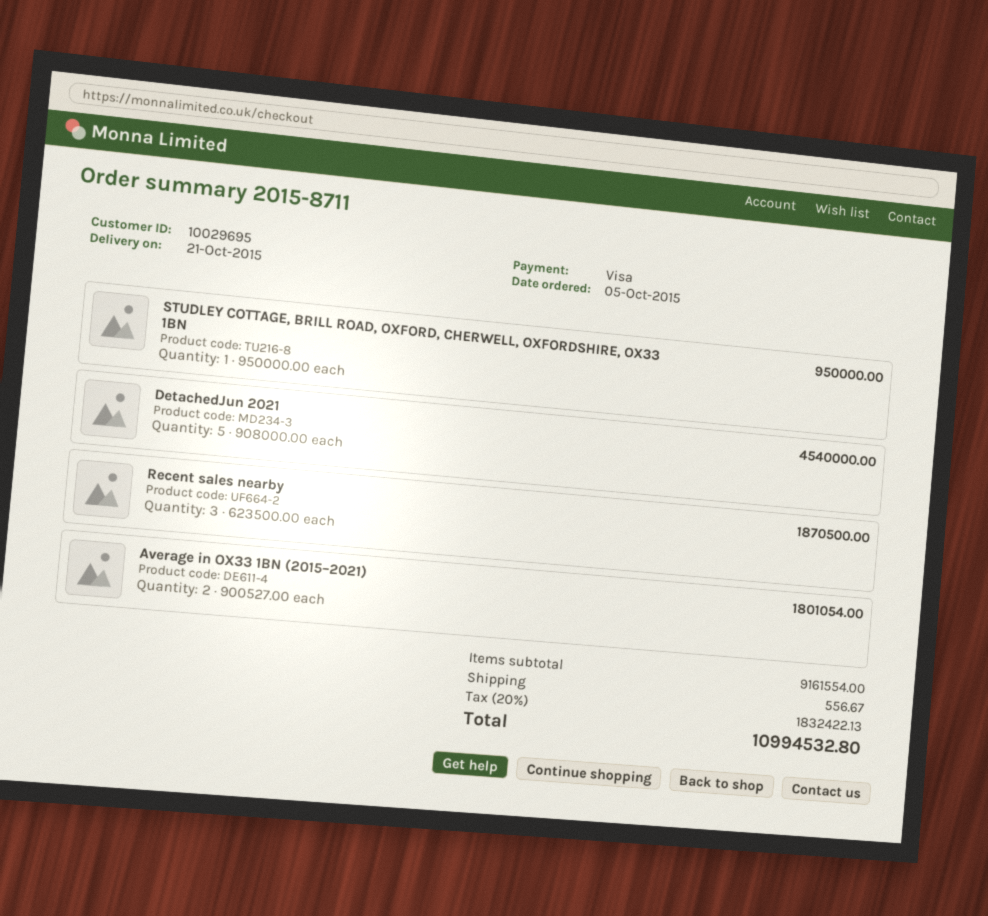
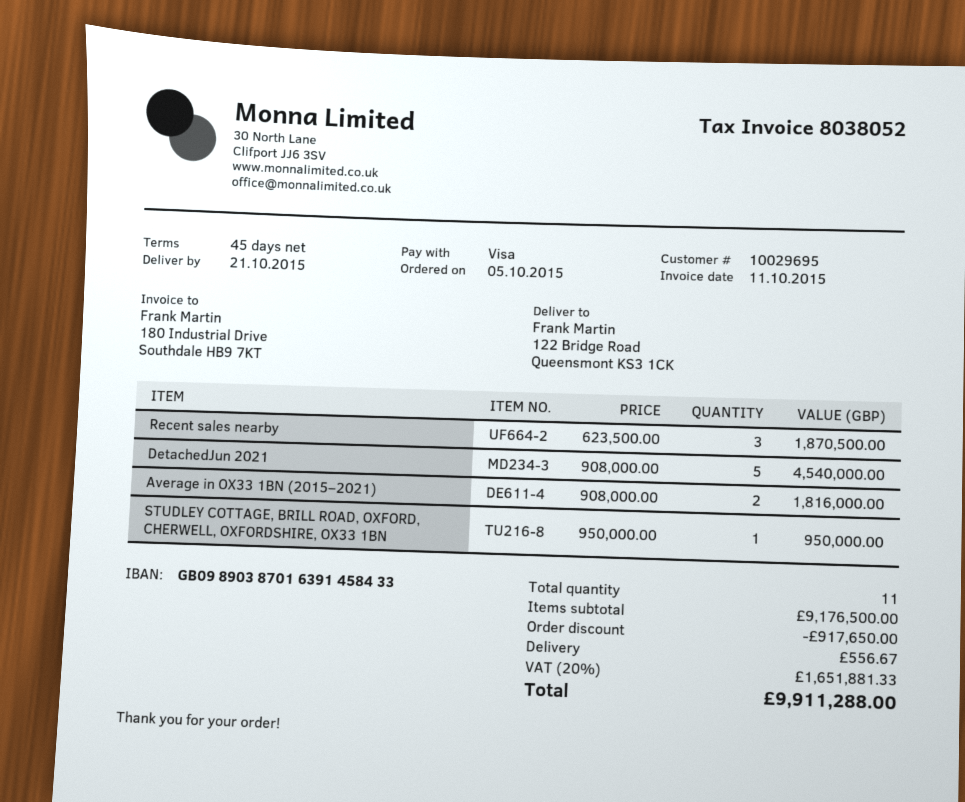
Average in OX33 1BN (2015–2021): 2 x 900527.00 = 1801054.00 -> 2 x 908000.00 = 1816000.00
subtotal: 9161554.00 -> 9176500.00
discount: none -> 917650.00
tax: 20% = 1832422.13 -> 20% = 1651881.33
total: 10994532.80 -> 9911288.00

